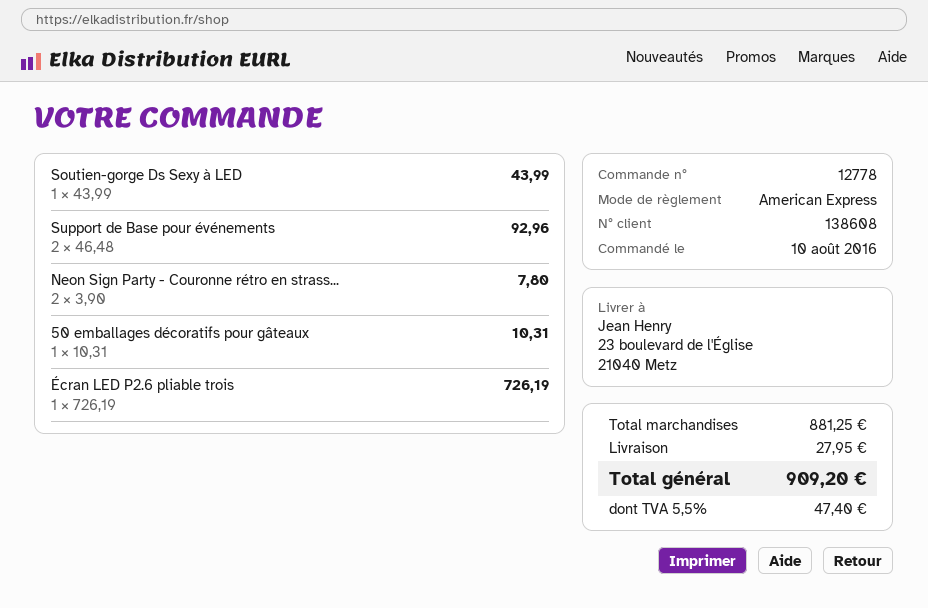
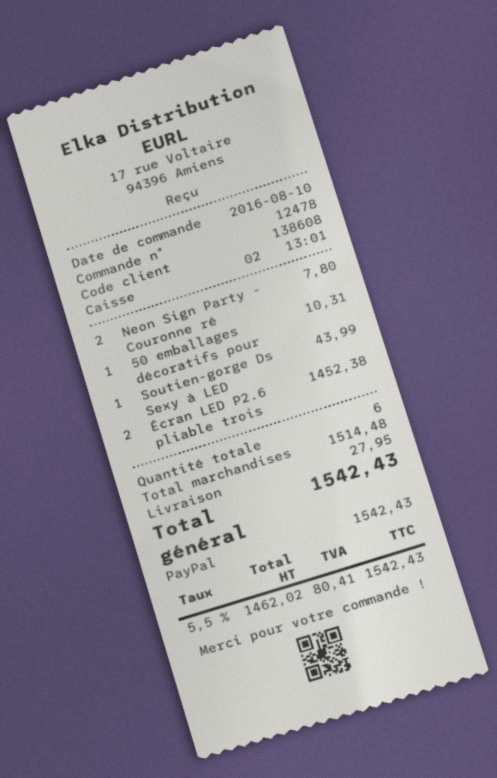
order number: 12778 -> 12478
payment method: American Express -> PayPal
Support de Base pour événements: 2 for 92.96 -> none
Écran LED P2.6 pliable trois: 1 for 726.19 -> 2 for 1452.38
subtotal: 881.25 -> 1514.48
tax: 5.5% = 47.40 -> 5.5% = 80.41
total: 909.20 -> 1542.43

